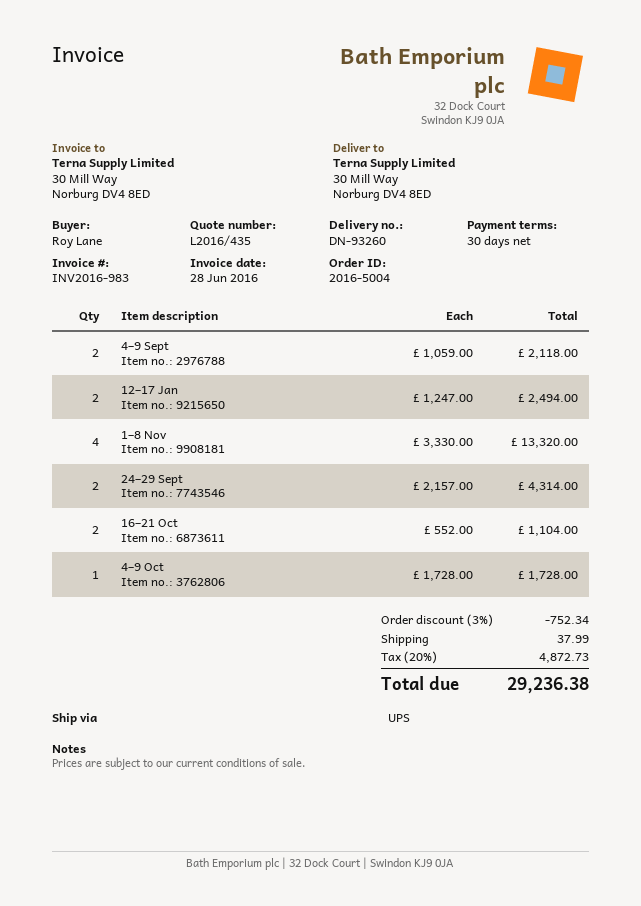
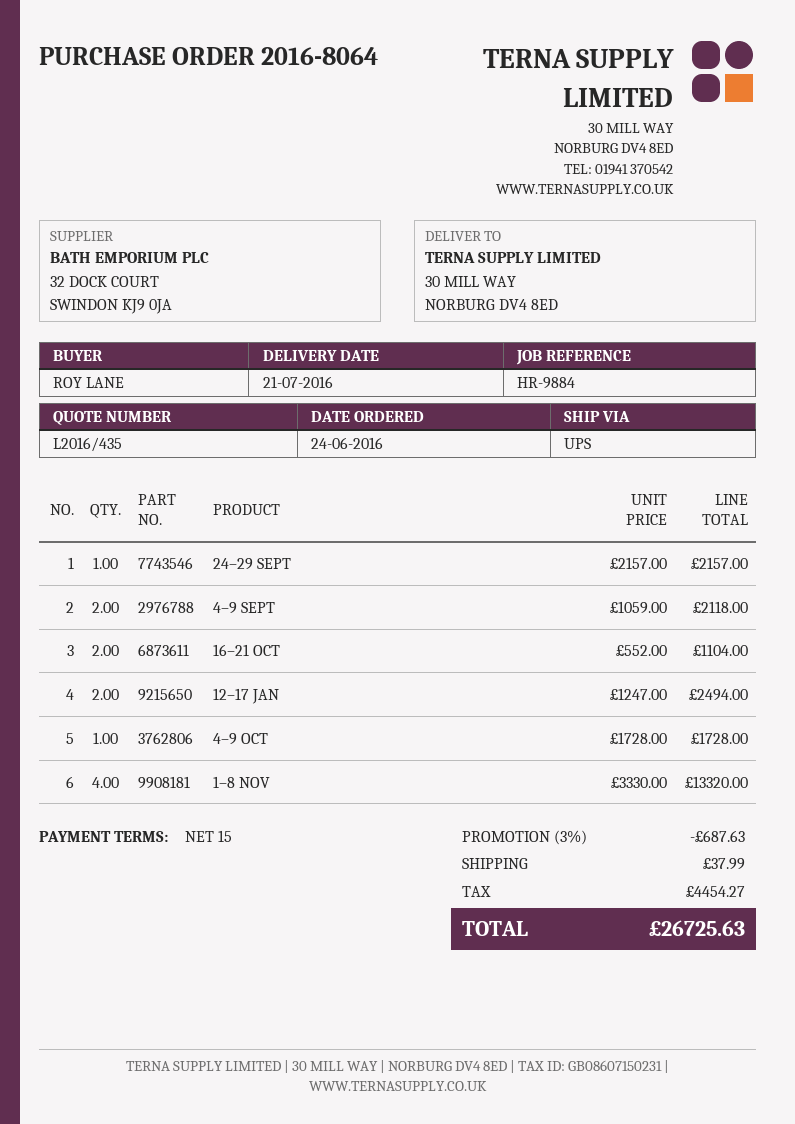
order number: 2016-5004 -> 2016-8064
payment terms: 30 days -> 15 days
24–29 Sept: 2 x 2157.00 = 4314.00 -> 1 x 2157.00 = 2157.00
discount: 3% = 752.34 -> 3% = 687.63
tax: 4872.73 -> 4454.27
total: 29236.38 -> 26725.63

